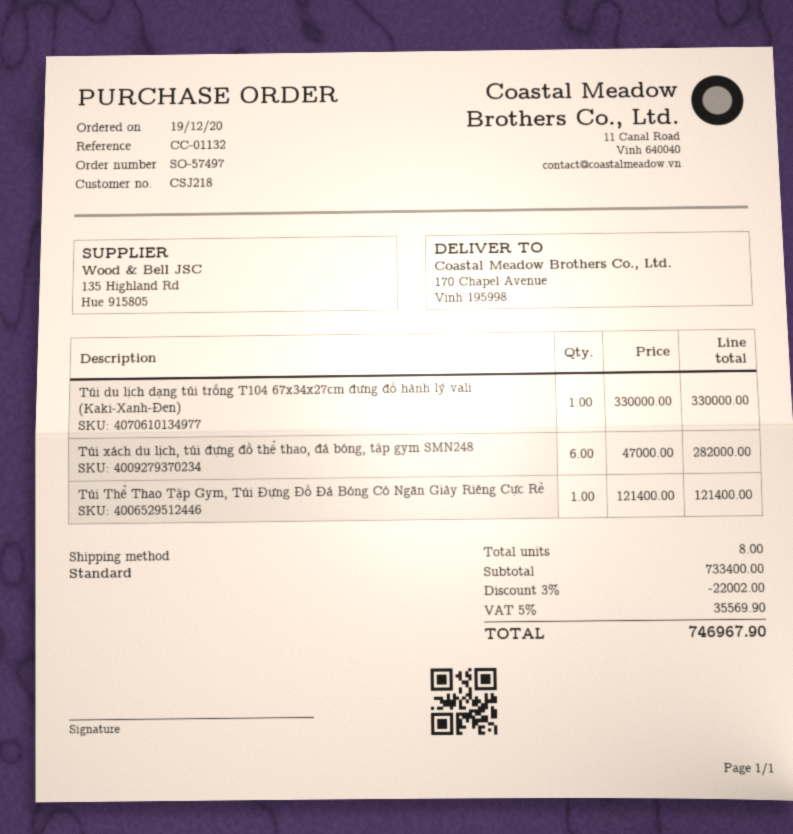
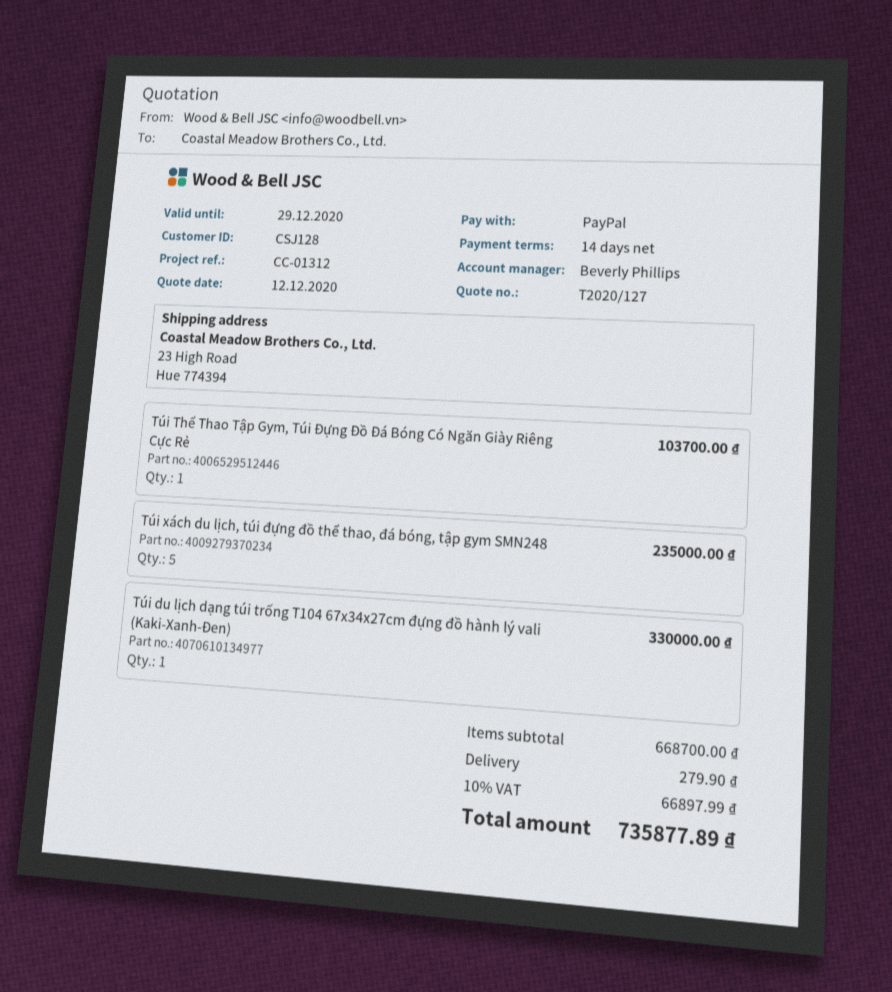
customer number: CSJ218 -> CSJ128
reference: CC-01132 -> CC-01312
ship to: 170 Chapel Avenue, Vinh 195998 -> 23 High Road, Hue 774394
Túi xách du lịch, túi đựng đồ thể thao, đá bóng, tập gym SMN248: 6 for 282000.00 -> 5 for 235000.00
Túi Thể Thao Tập Gym, Túi Đựng Đồ Đá Bóng Có Ngăn Giày Riêng Cực Rẻ: 1 for 121400.00 -> 1 for 103700.00
subtotal: 733400.00 -> 668700.00
discount: 3% = 22002.00 -> none
shipping: none -> 279.90
tax: 5% = 35569.90 -> 10% = 66897.99
total: 746967.90 -> 735877.89

